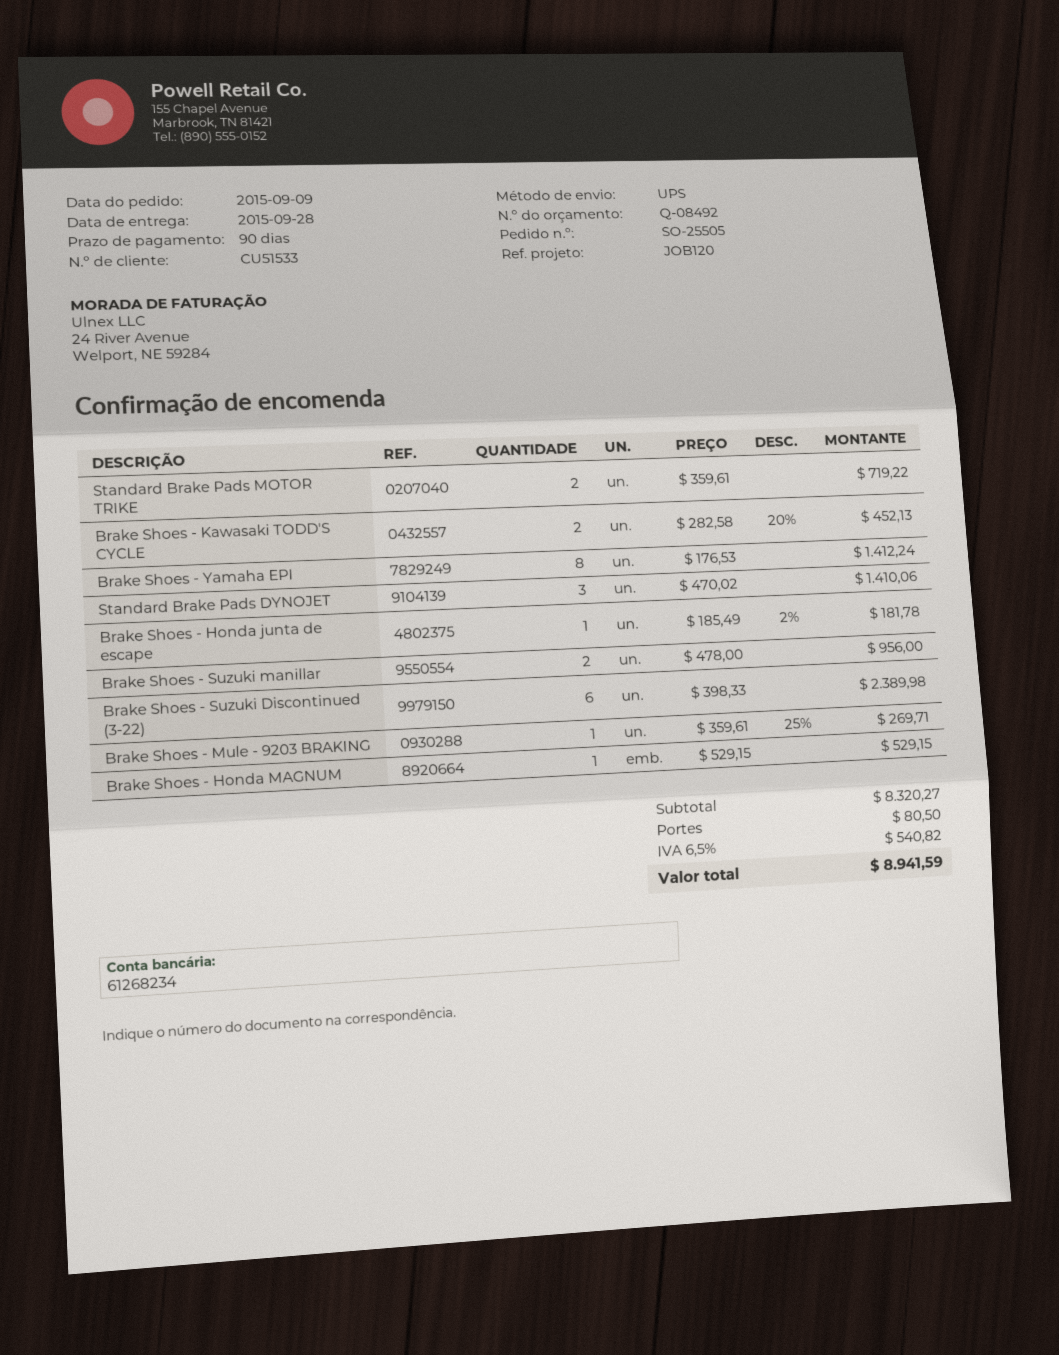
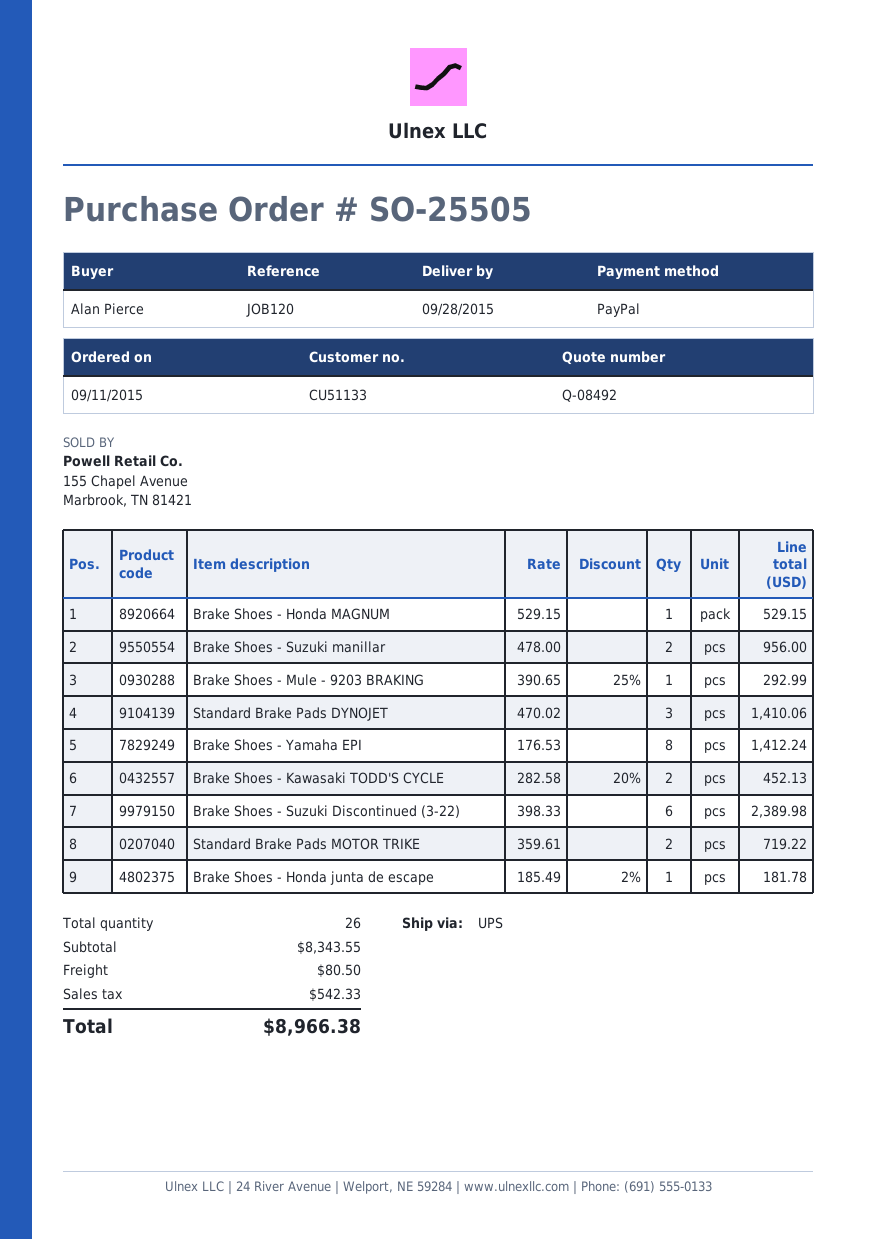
order date: 2015-09-09 -> 2015-09-11
customer number: CU51533 -> CU51133
Brake Shoes - Mule - 9203 BRAKING: 1 x 359.61 - 25% = 269.71 -> 1 x 390.65 - 25% = 292.99
subtotal: 8320.27 -> 8343.55
tax: 540.82 -> 542.33
total: 8941.59 -> 8966.38

